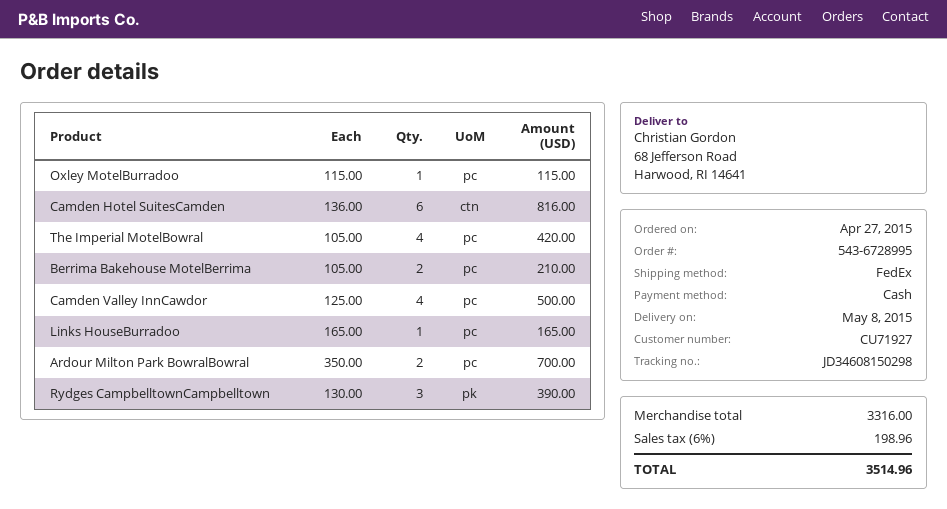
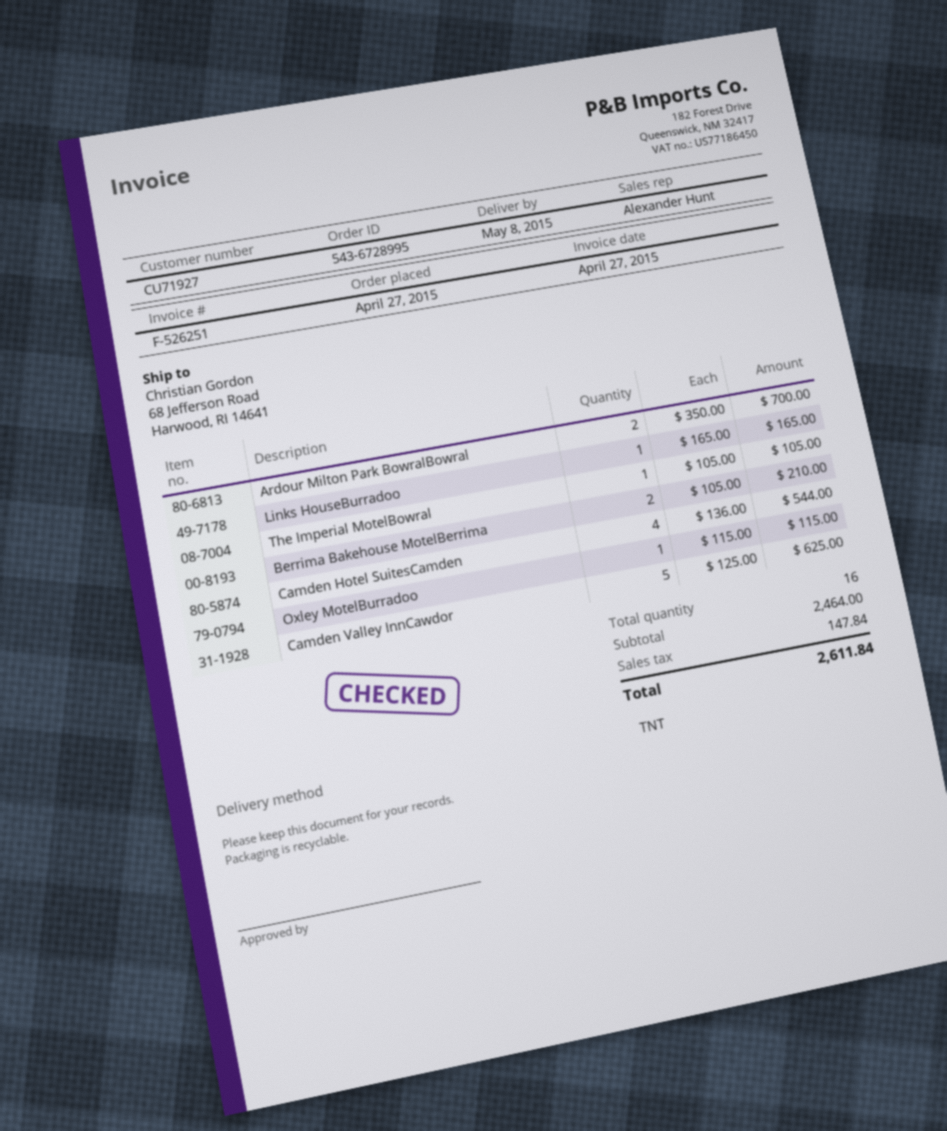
shipping method: FedEx -> TNT
Camden Hotel SuitesCamden: 6 x 136.00 = 816.00 -> 4 x 136.00 = 544.00
The Imperial MotelBowral: 4 x 105.00 = 420.00 -> 1 x 105.00 = 105.00
Camden Valley InnCawdor: 4 x 125.00 = 500.00 -> 5 x 125.00 = 625.00
Rydges CampbelltownCampbelltown: 3 x 130.00 = 390.00 -> none
subtotal: 3316.00 -> 2464.00
tax: 198.96 -> 147.84
total: 3514.96 -> 2611.84

